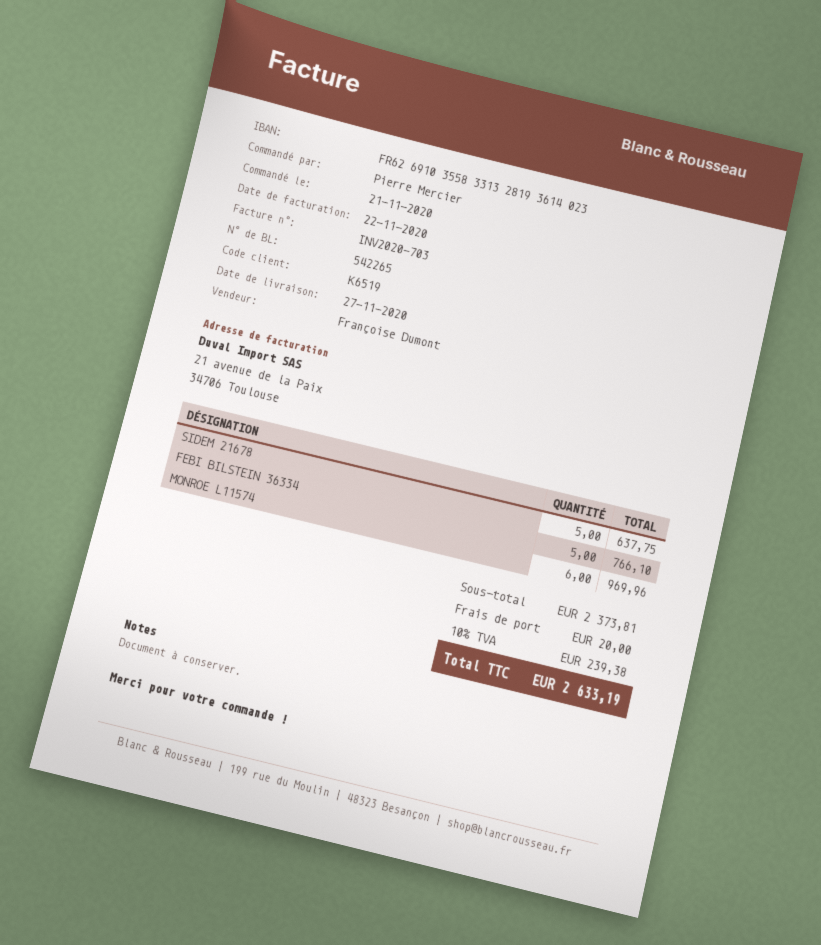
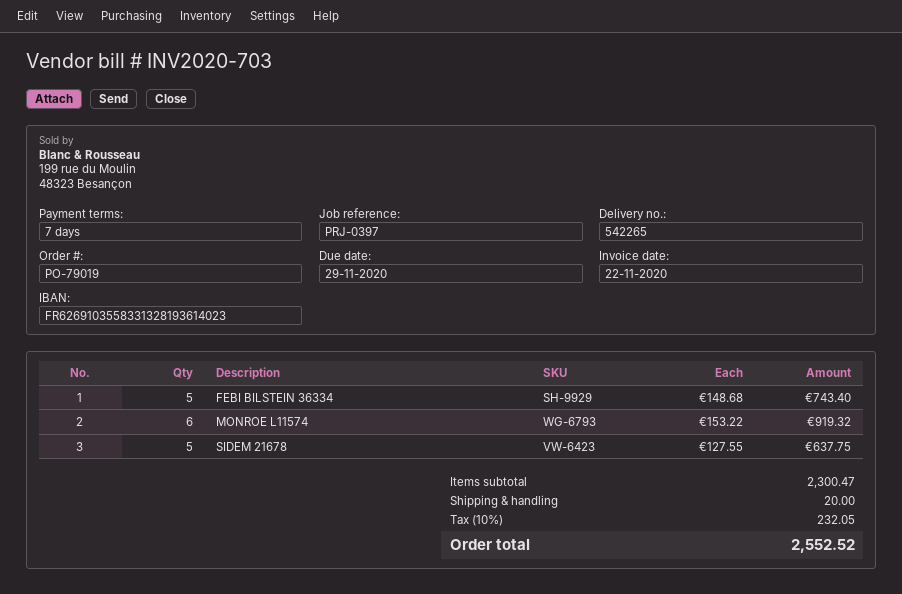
FEBI BILSTEIN 36334: 5 for 766.10 -> 5 for 743.40
MONROE L11574: 6 for 969.96 -> 6 for 919.32
subtotal: 2373.81 -> 2300.47
tax: 10% = 239.38 -> 10% = 232.05
total: 2633.19 -> 2552.52

